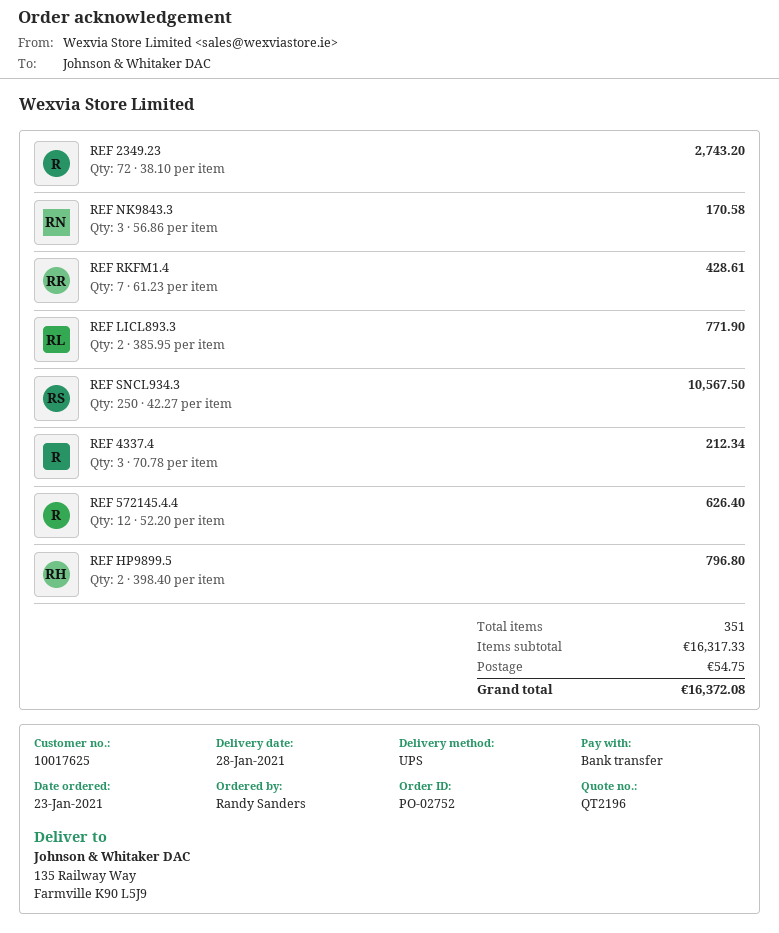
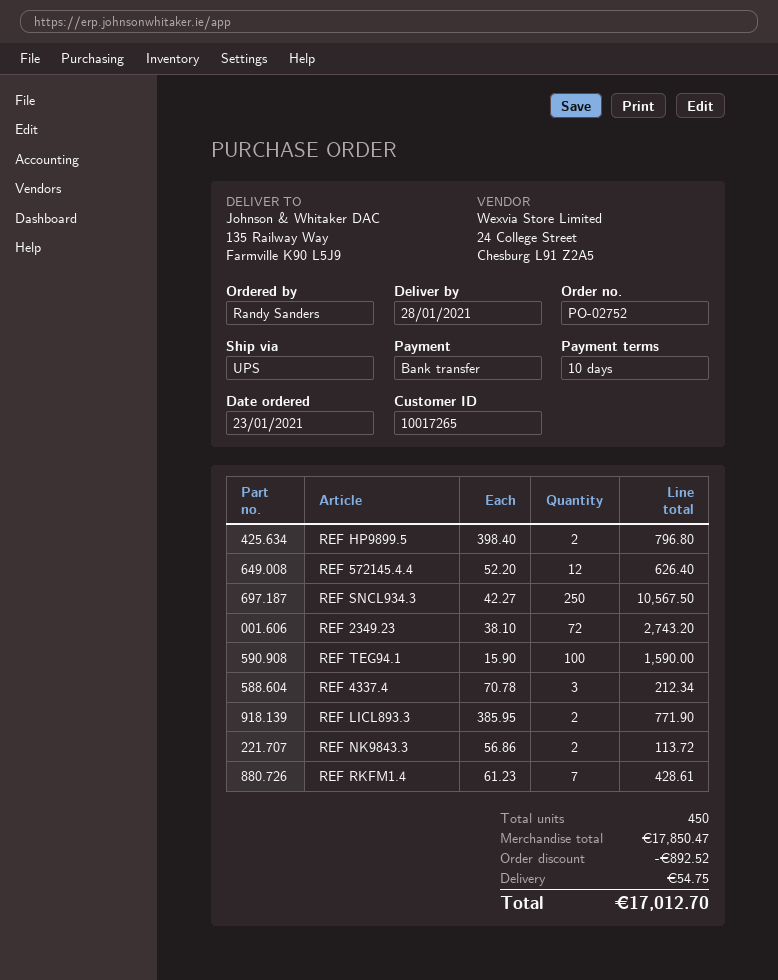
customer number: 10017625 -> 10017265
REF NK9843.3: 3 x 56.86 = 170.58 -> 2 x 56.86 = 113.72
REF TEG94.1: none -> 100 x 15.90 = 1590.00
total quantity: 351 -> 450
subtotal: 16317.33 -> 17850.47
discount: none -> 892.52
total: 16372.08 -> 17012.70

